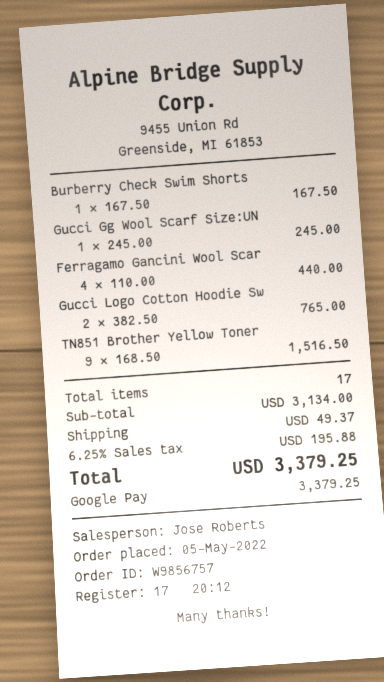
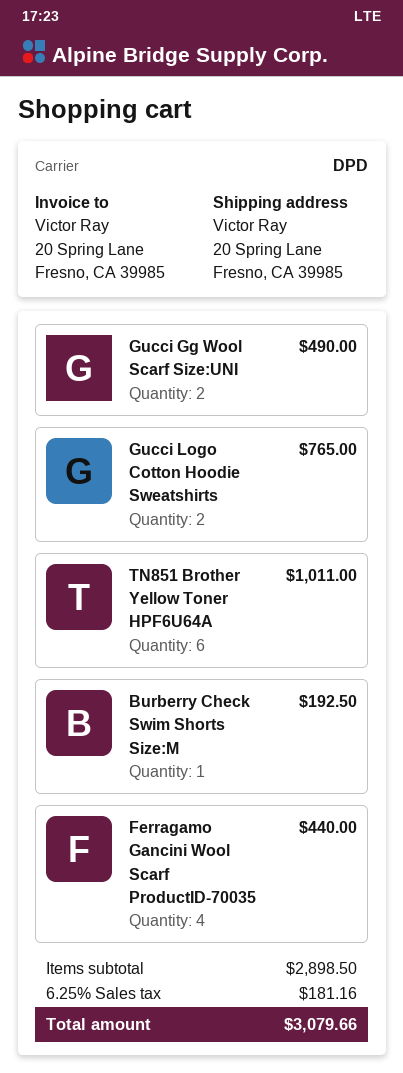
Burberry Check Swim Shorts: 1 for 167.50 -> 1 for 192.50
Gucci Gg Wool Scarf Size:UN: 1 for 245.00 -> 2 for 490.00
TN851 Brother Yellow Toner: 9 for 1516.50 -> 6 for 1011.00
subtotal: 3134.00 -> 2898.50
shipping: 49.37 -> none
tax: 6.25% = 195.88 -> 6.25% = 181.16
total: 3379.25 -> 3079.66

